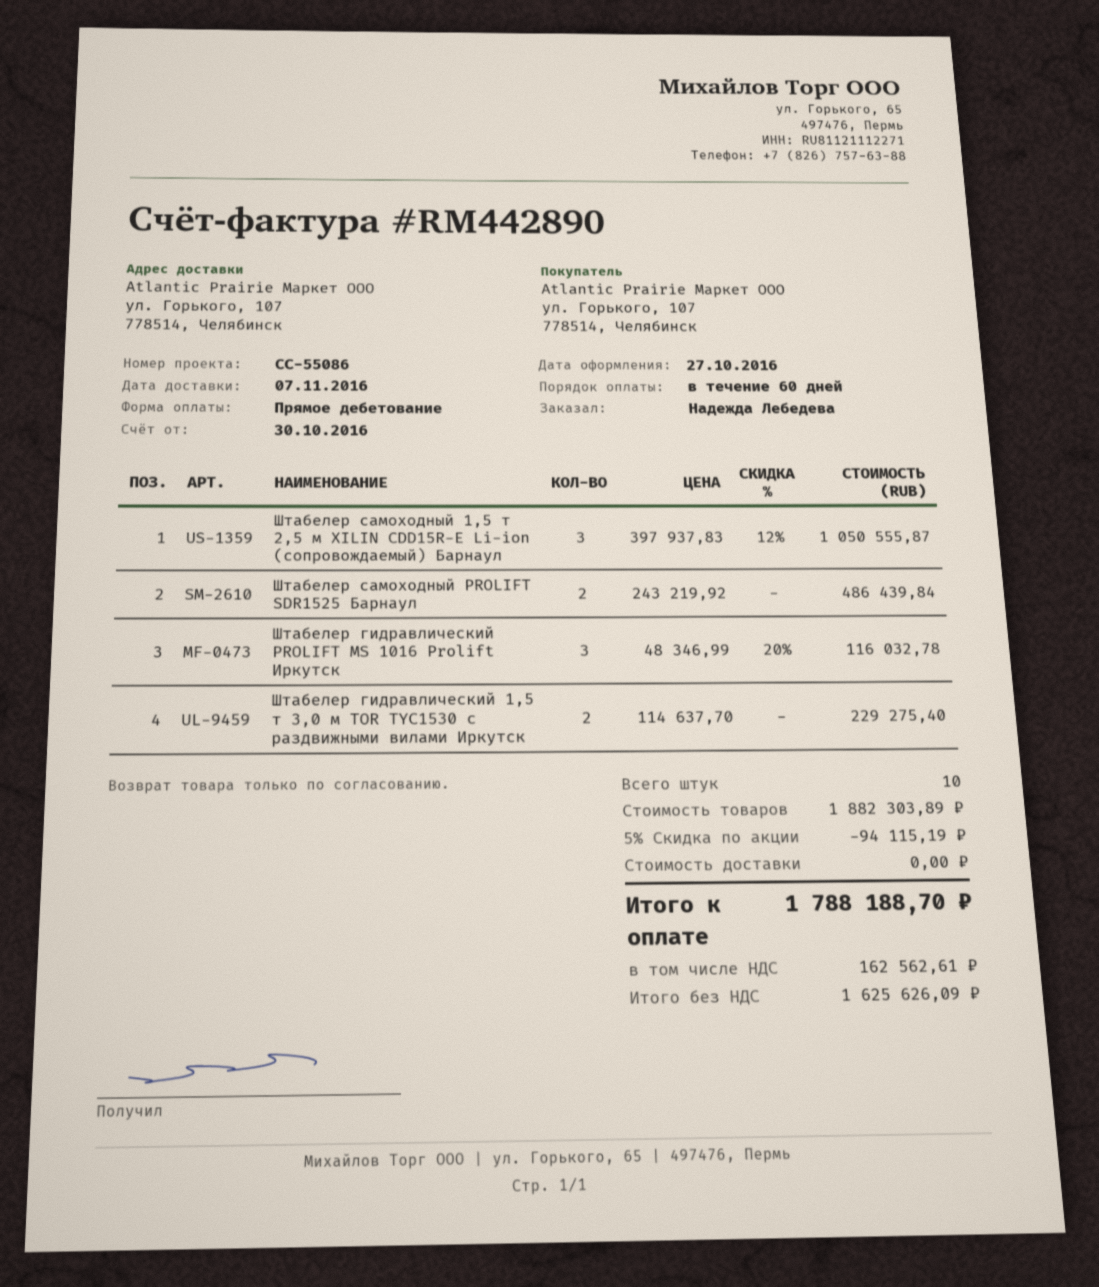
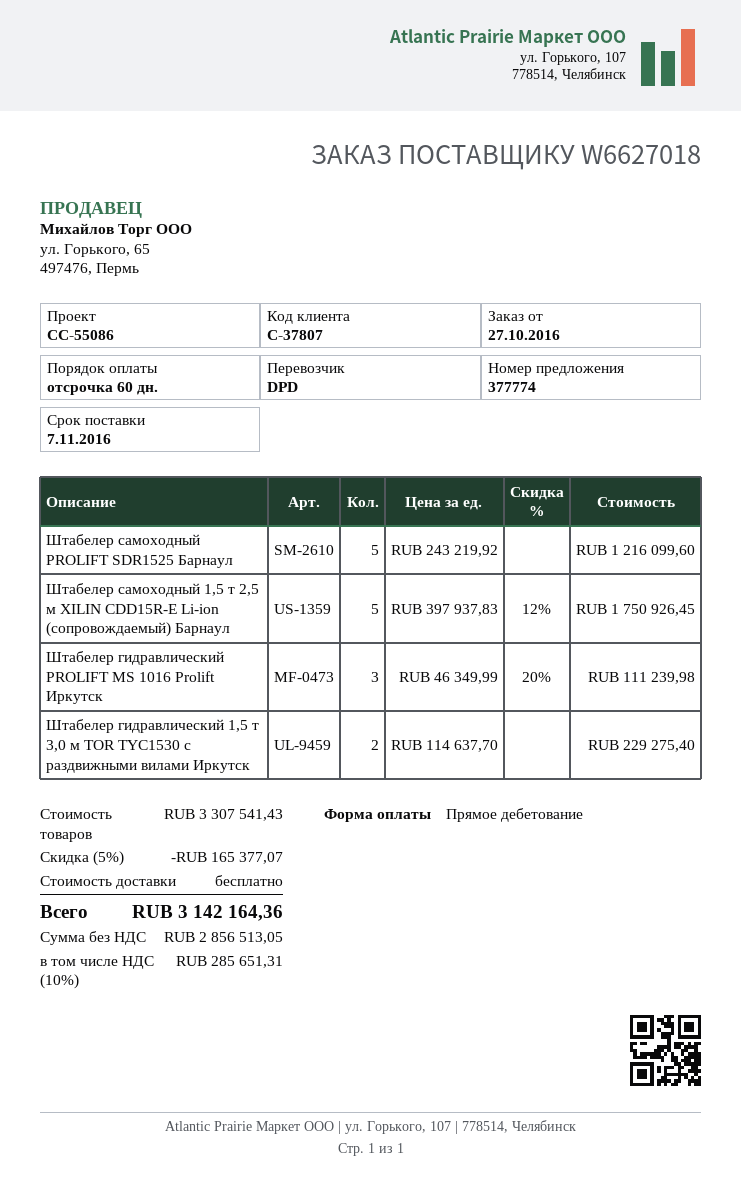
Штабелер самоходный 1,5 т 2,5 м XILIN CDD15R-E Li-ion (сопровождаемый) Барнаул: 3 x 397937.83 - 12% = 1050555.87 -> 5 x 397937.83 - 12% = 1750926.45
Штабелер самоходный PROLIFT SDR1525 Барнаул: 2 x 243219.92 = 486439.84 -> 5 x 243219.92 = 1216099.60
Штабелер гидравлический PROLIFT MS 1016 Prolift Иркутск: 3 x 48346.99 - 20% = 116032.78 -> 3 x 46349.99 - 20% = 111239.98
subtotal: 1882303.89 -> 3307541.43
discount: 5% = 94115.19 -> 5% = 165377.07
net: 1625626.09 -> 2856513.05
tax: 162562.61 -> 285651.31
total: 1788188.70 -> 3142164.36

